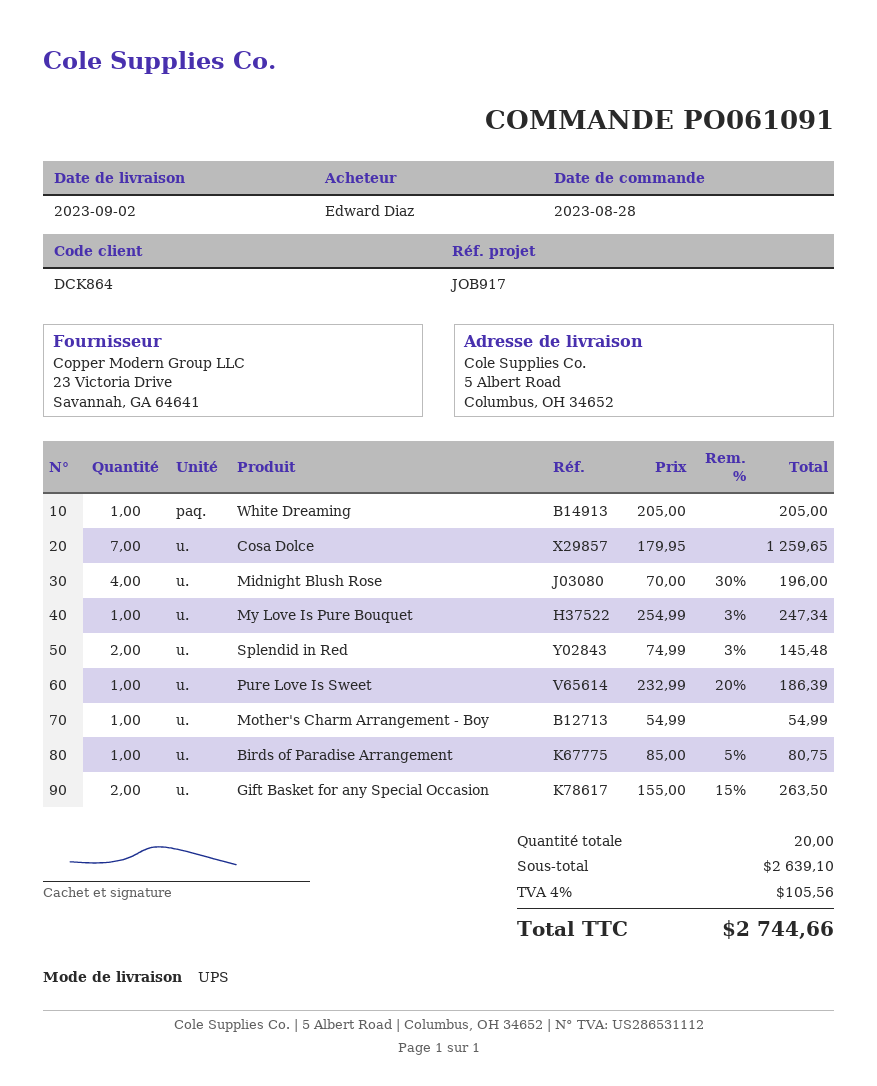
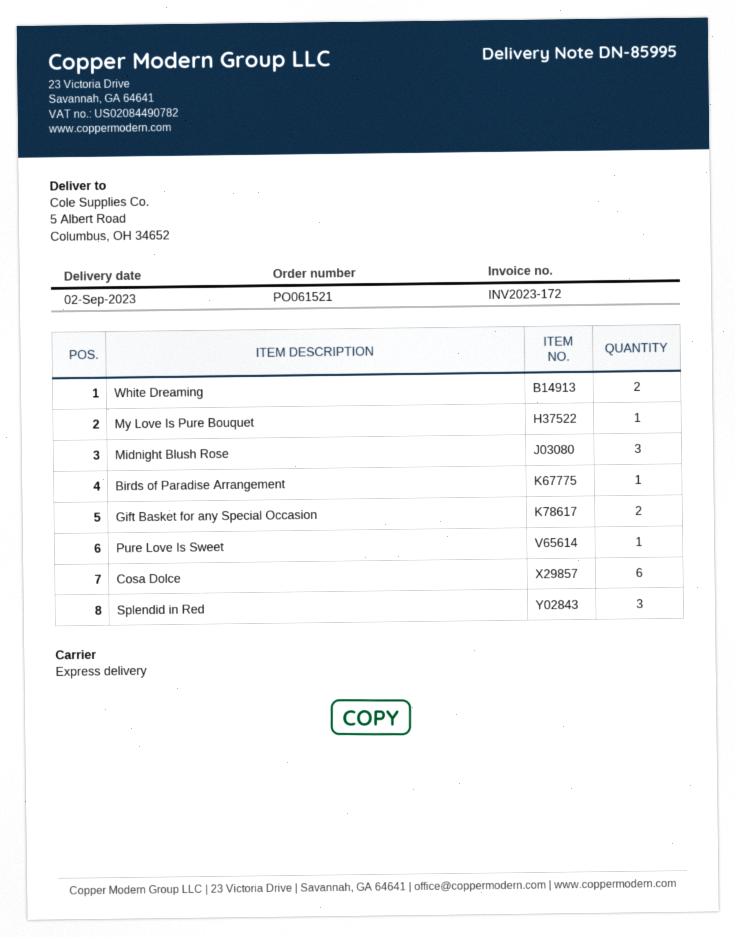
order number: PO061091 -> PO061521
shipping method: UPS -> express
White Dreaming: 1 -> 2
Cosa Dolce: 7 -> 6
Midnight Blush Rose: 4 -> 3
Splendid in Red: 2 -> 3
Mother's Charm Arrangement - Boy: 1 -> none

